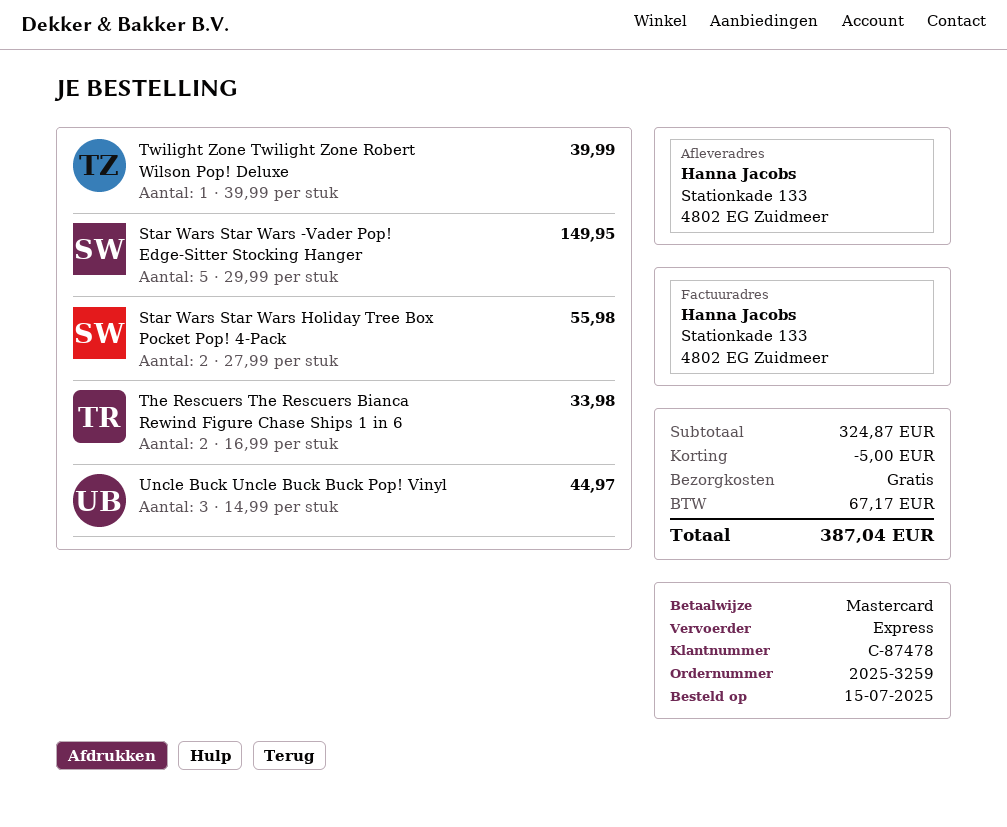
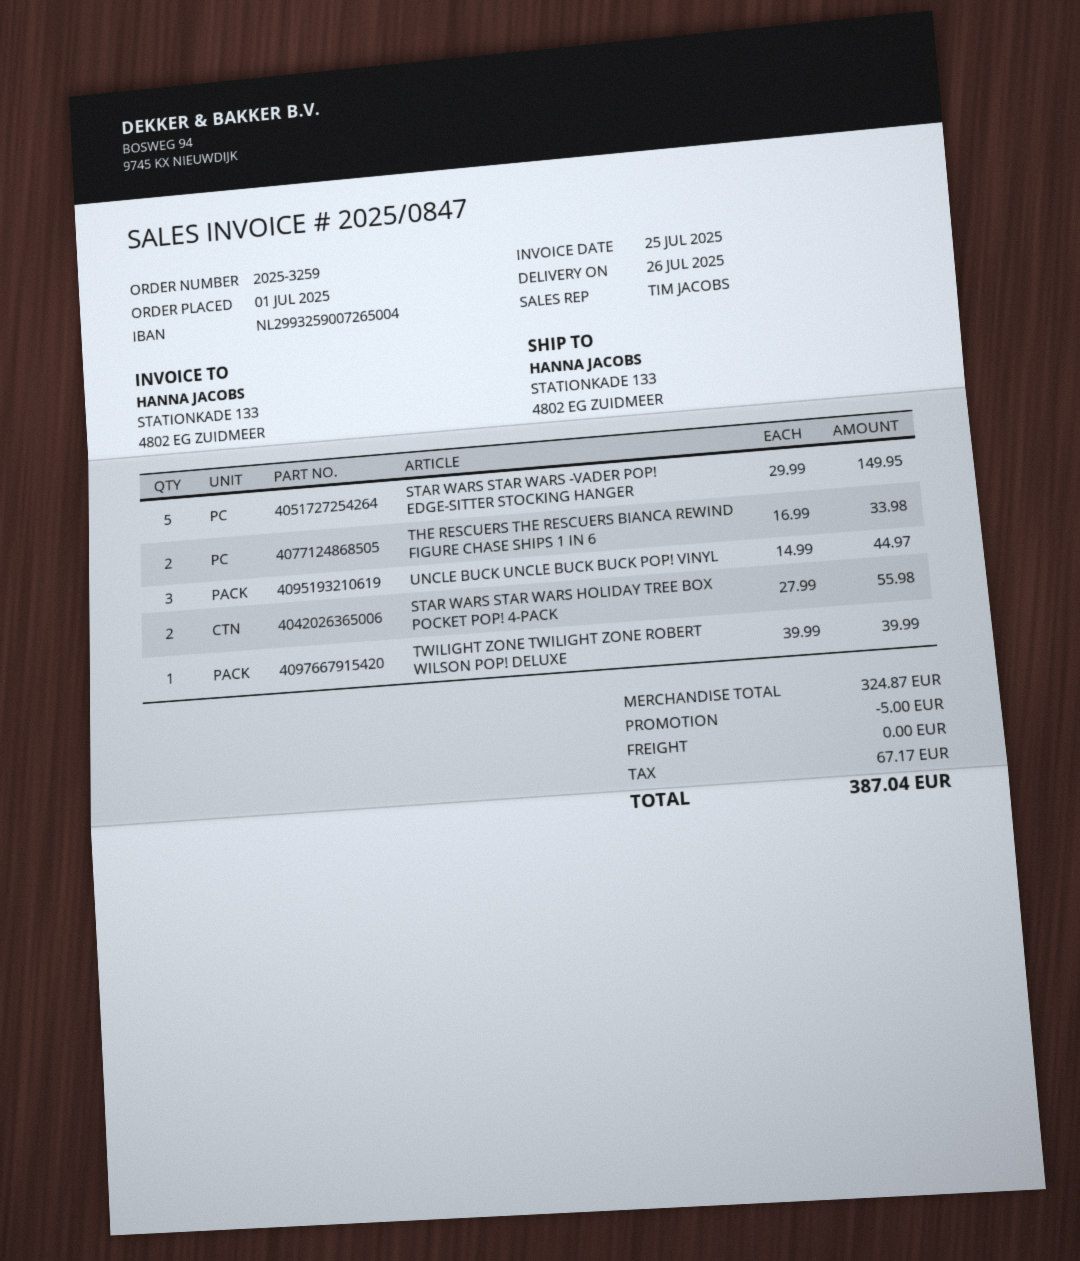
order date: 2025-07-15 -> 2025-07-01

